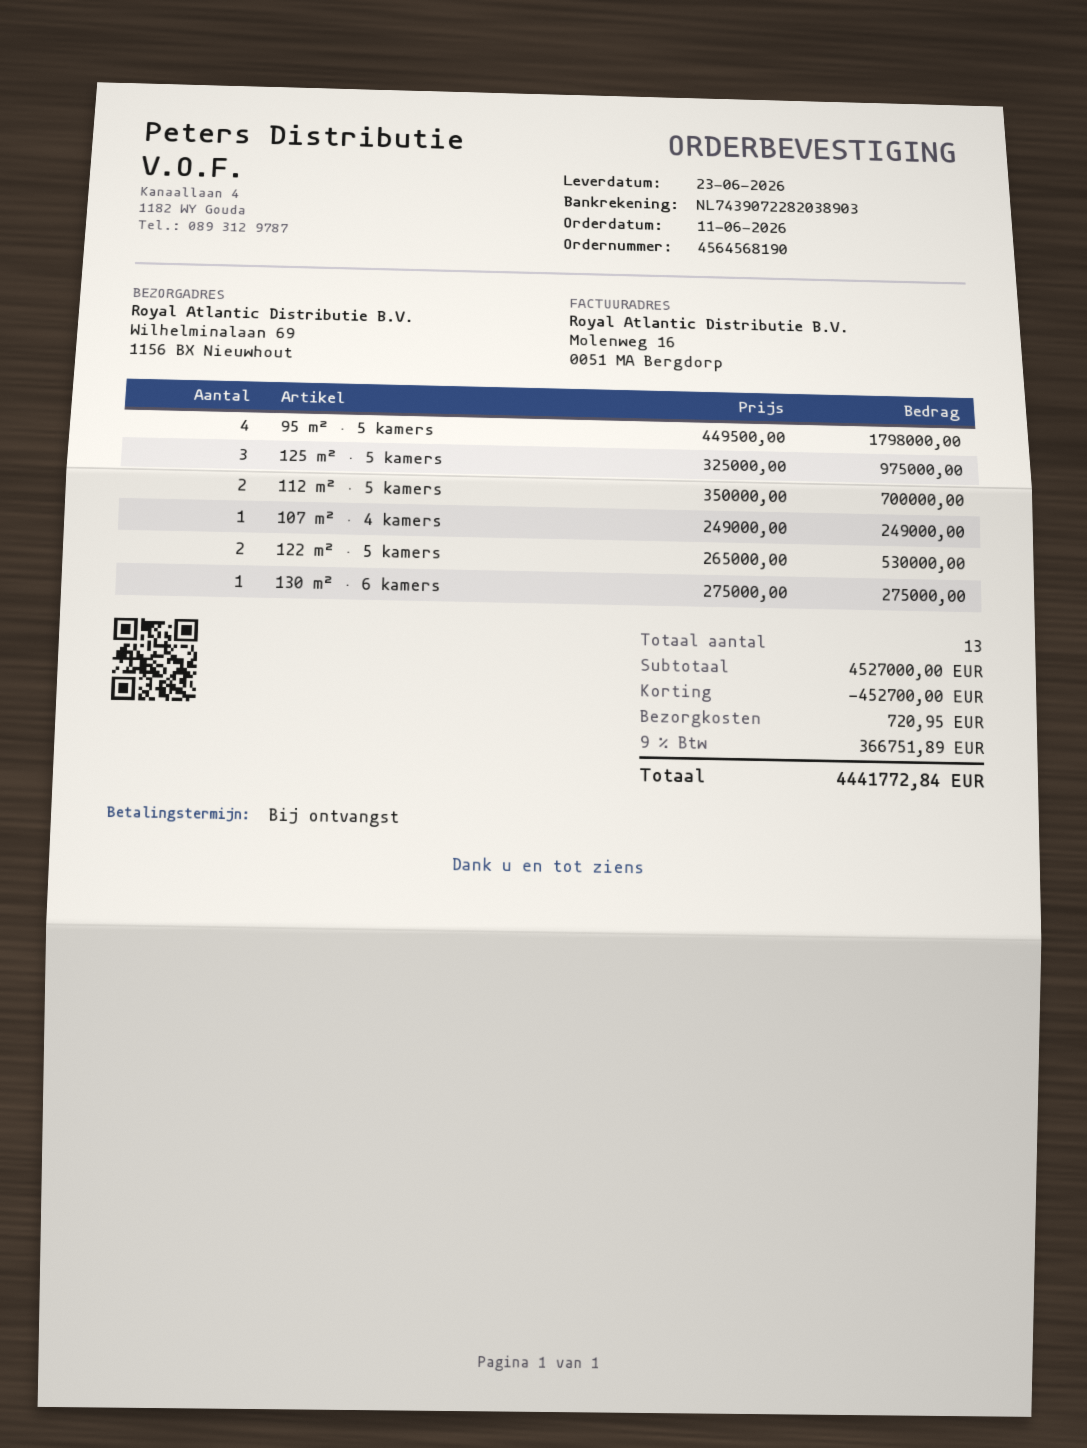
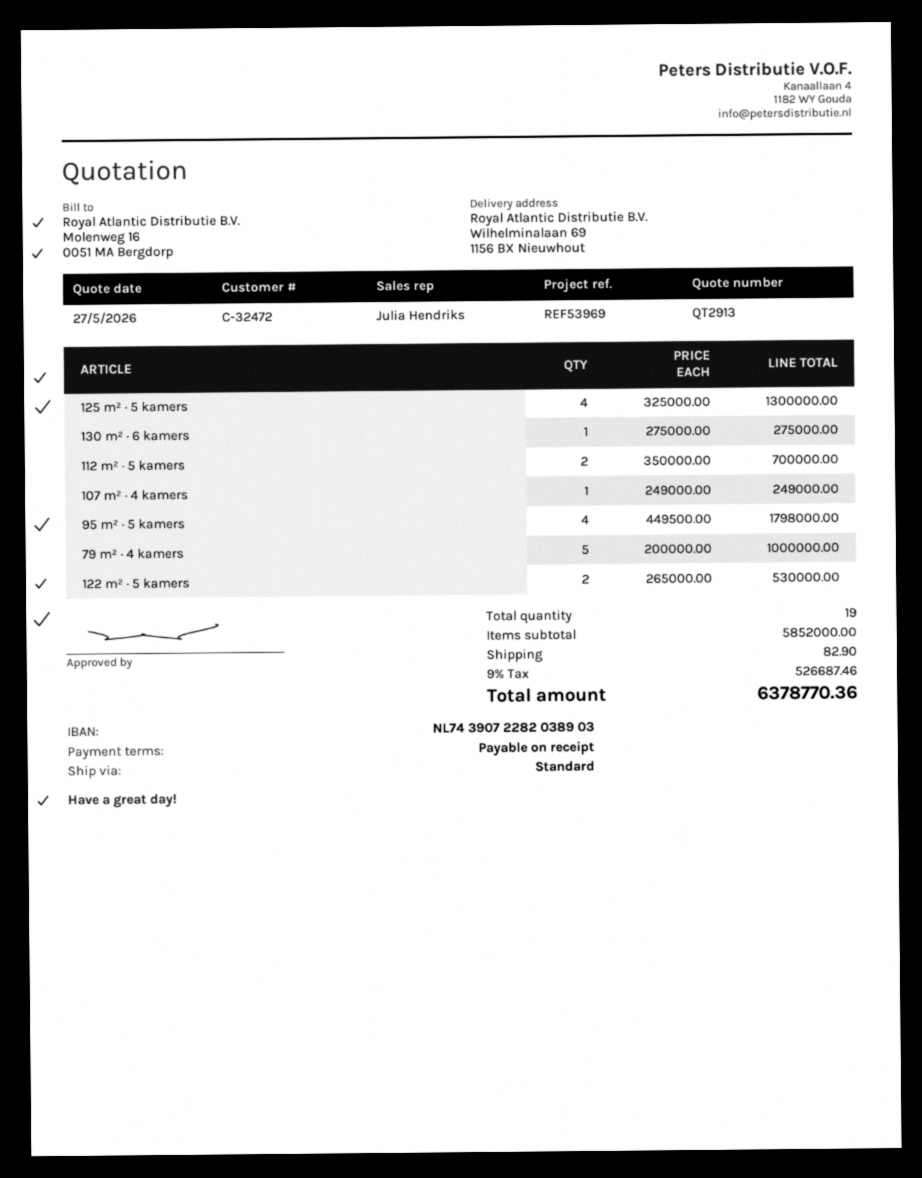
125 m² · 5 kamers: 3 x 325000.00 = 975000.00 -> 4 x 325000.00 = 1300000.00
79 m² · 4 kamers: none -> 5 x 200000.00 = 1000000.00
total quantity: 13 -> 19
subtotal: 4527000.00 -> 5852000.00
discount: 452700.00 -> none
shipping: 720.95 -> 82.90
tax: 9% = 366751.89 -> 9% = 526687.46
total: 4441772.84 -> 6378770.36

